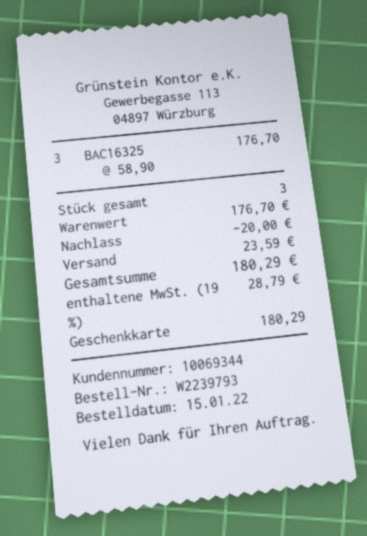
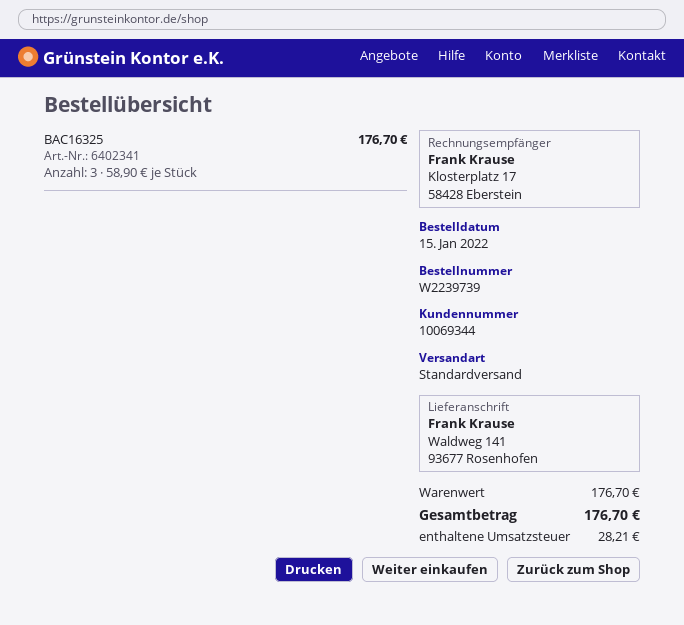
order number: W2239793 -> W2239739
discount: 20.00 -> none
shipping: 23.59 -> none
tax: 28.79 -> 28.21
total: 180.29 -> 176.70

